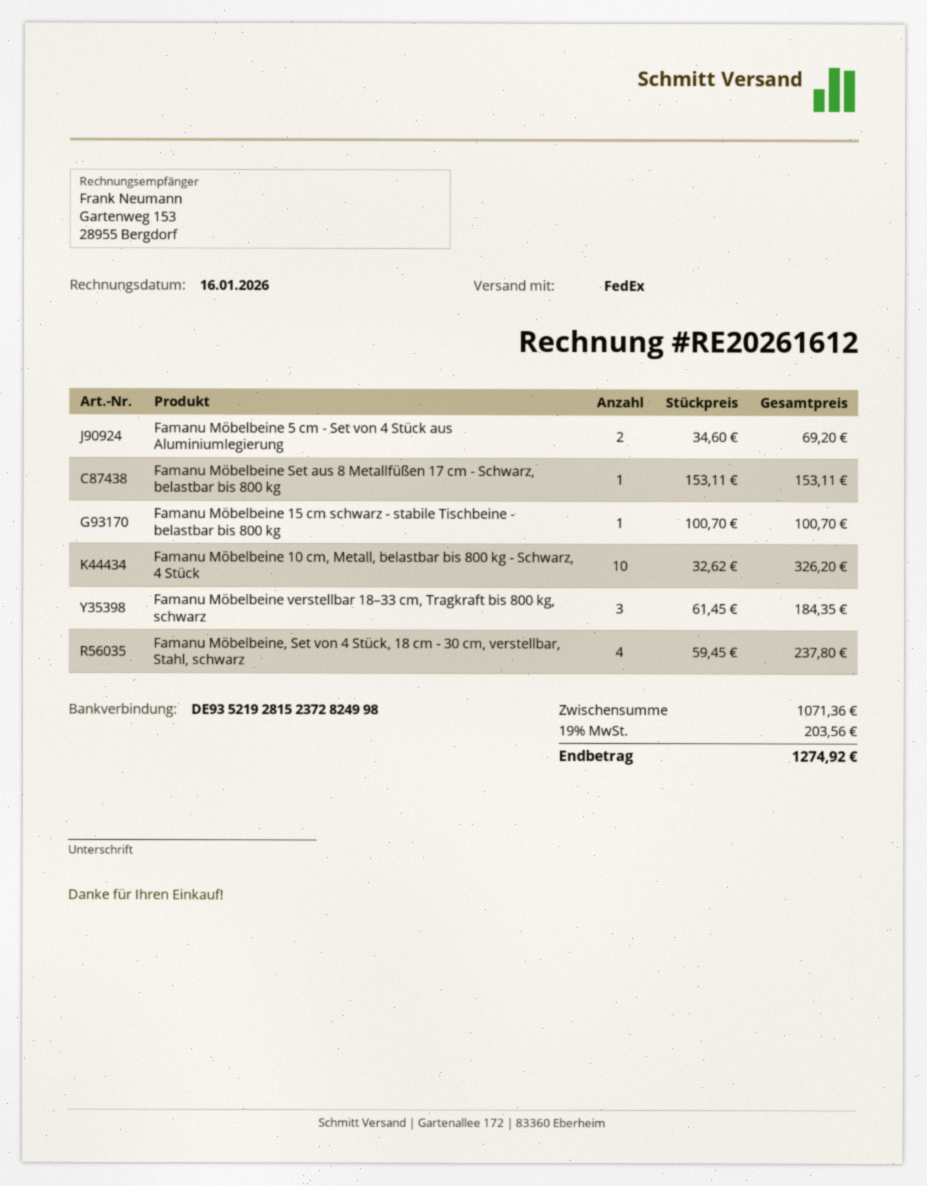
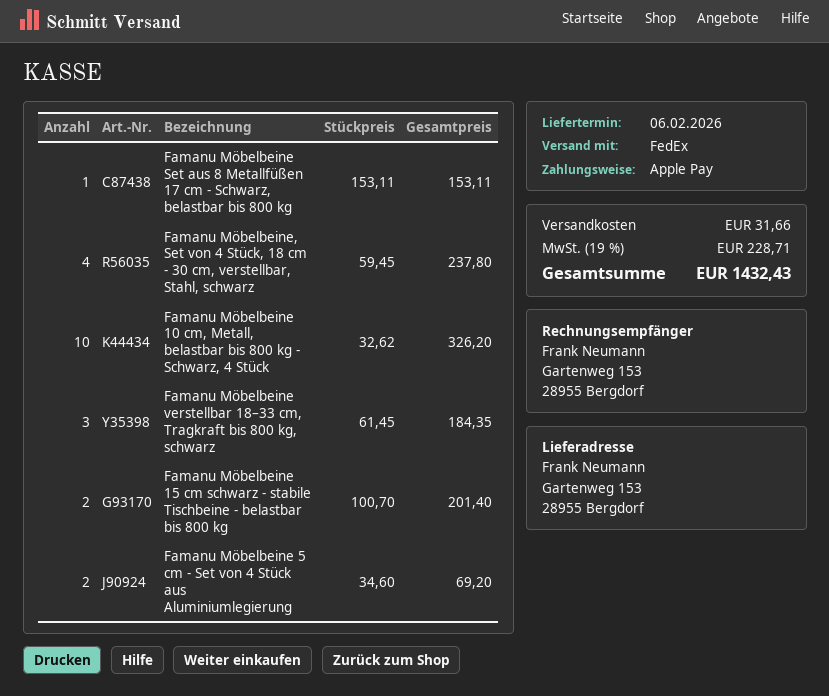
Famanu Möbelbeine 15 cm schwarz - stabile Tischbeine - belastbar bis 800 kg: 1 x 100.70 = 100.70 -> 2 x 100.70 = 201.40
shipping: none -> 31.66
tax: 19% = 203.56 -> 19% = 228.71
total: 1274.92 -> 1432.43

